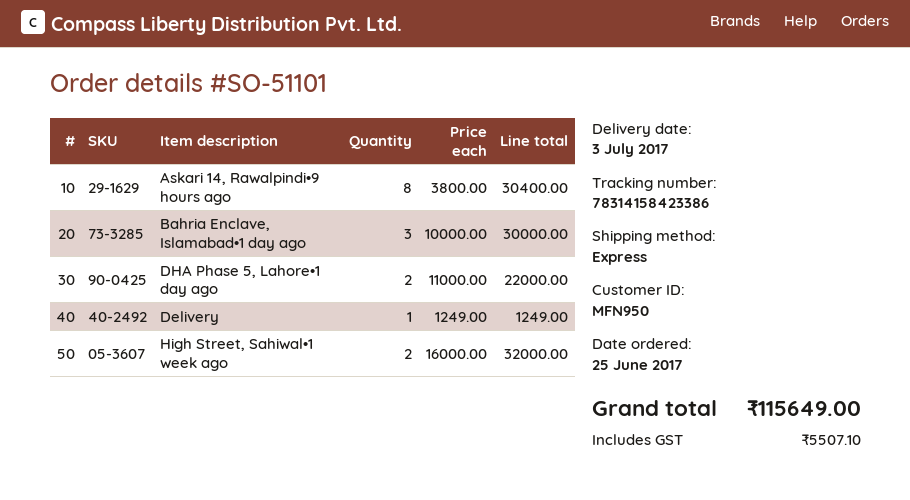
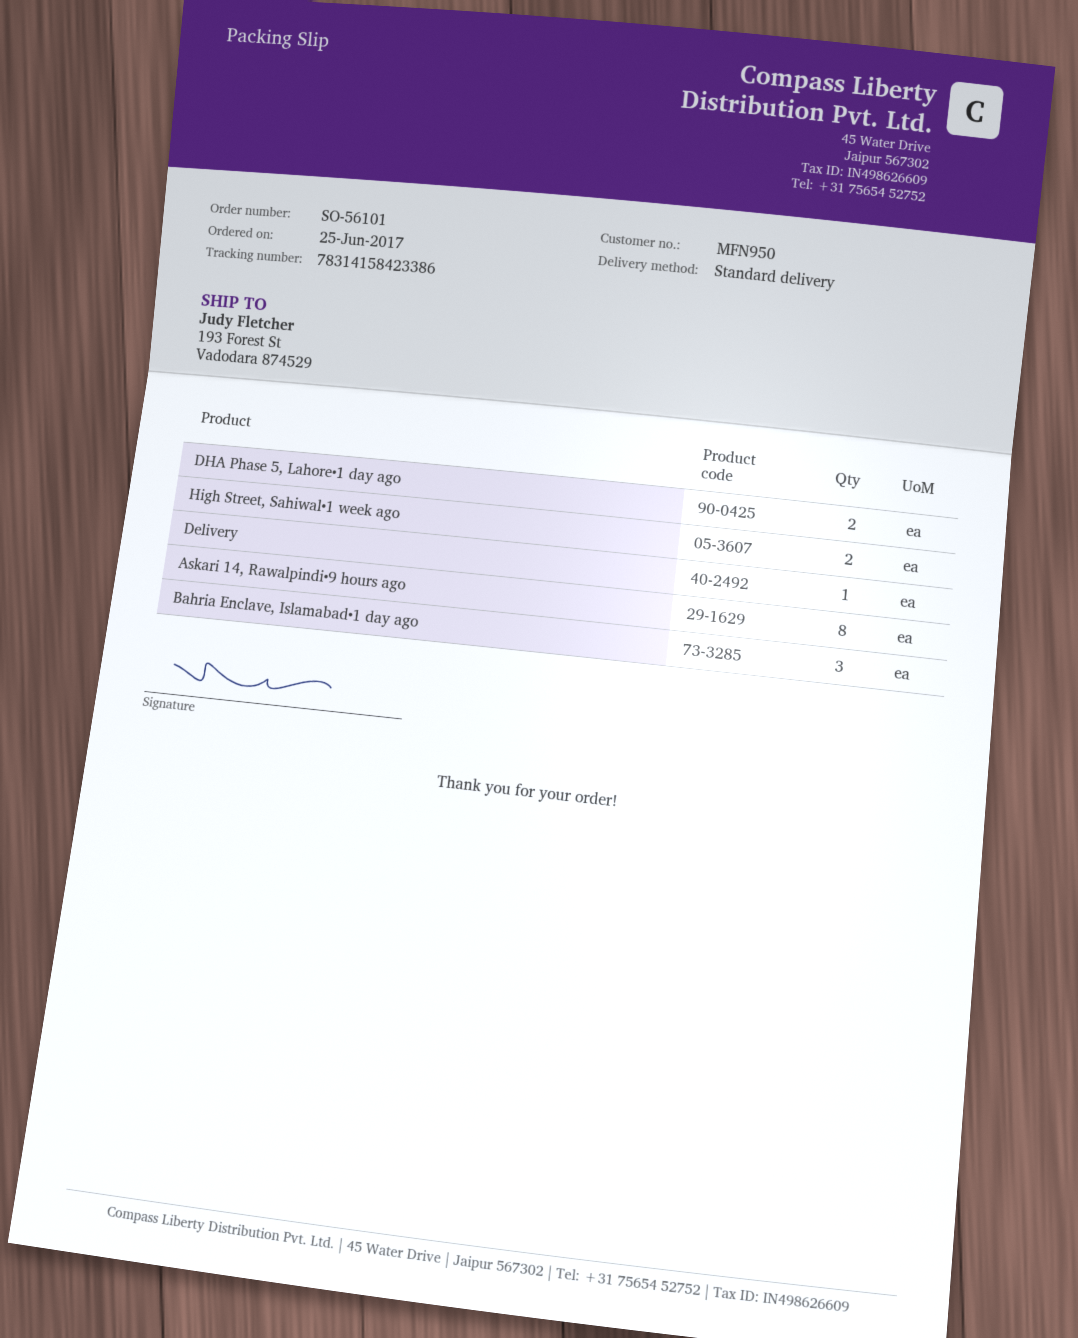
order number: SO-51101 -> SO-56101
shipping method: express -> standard

